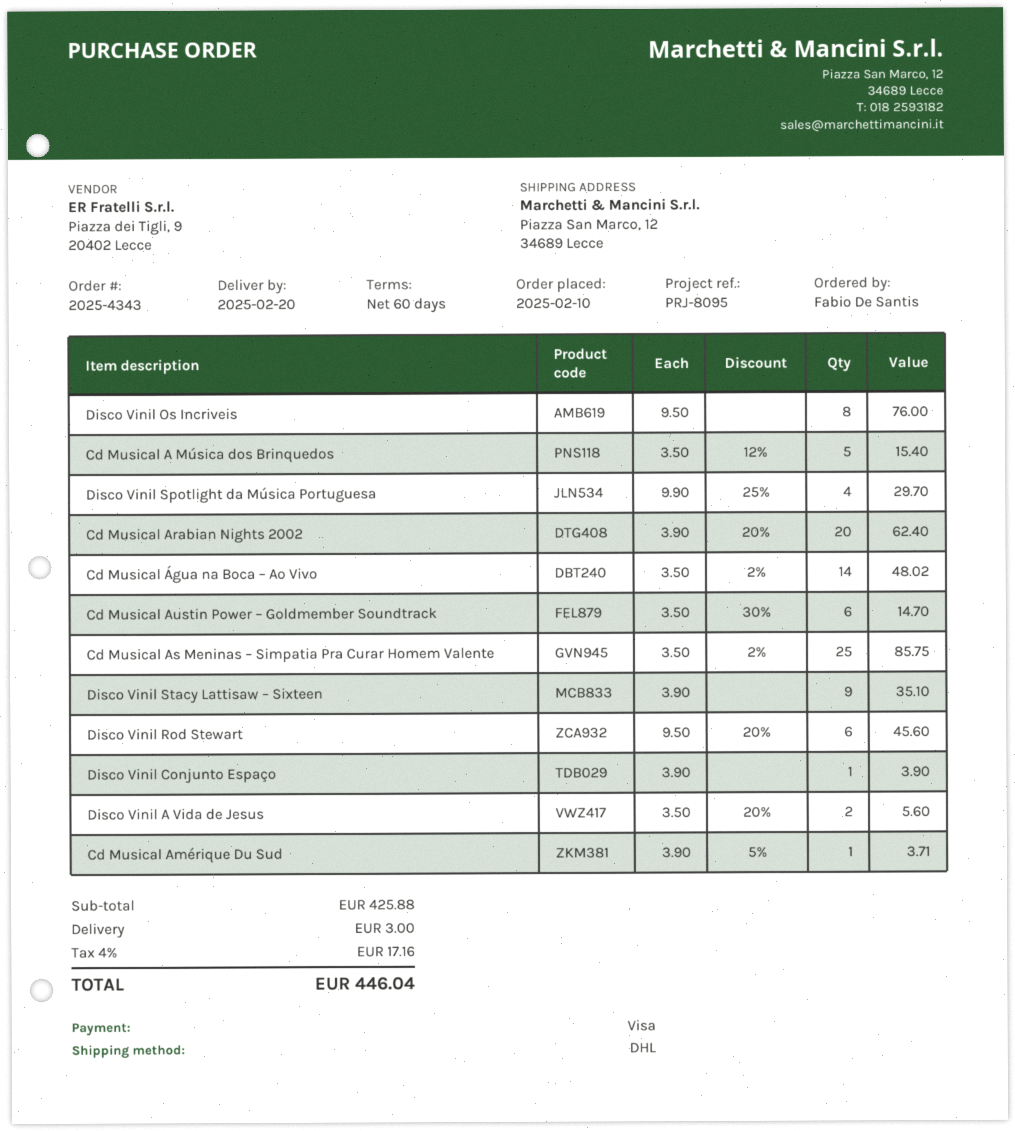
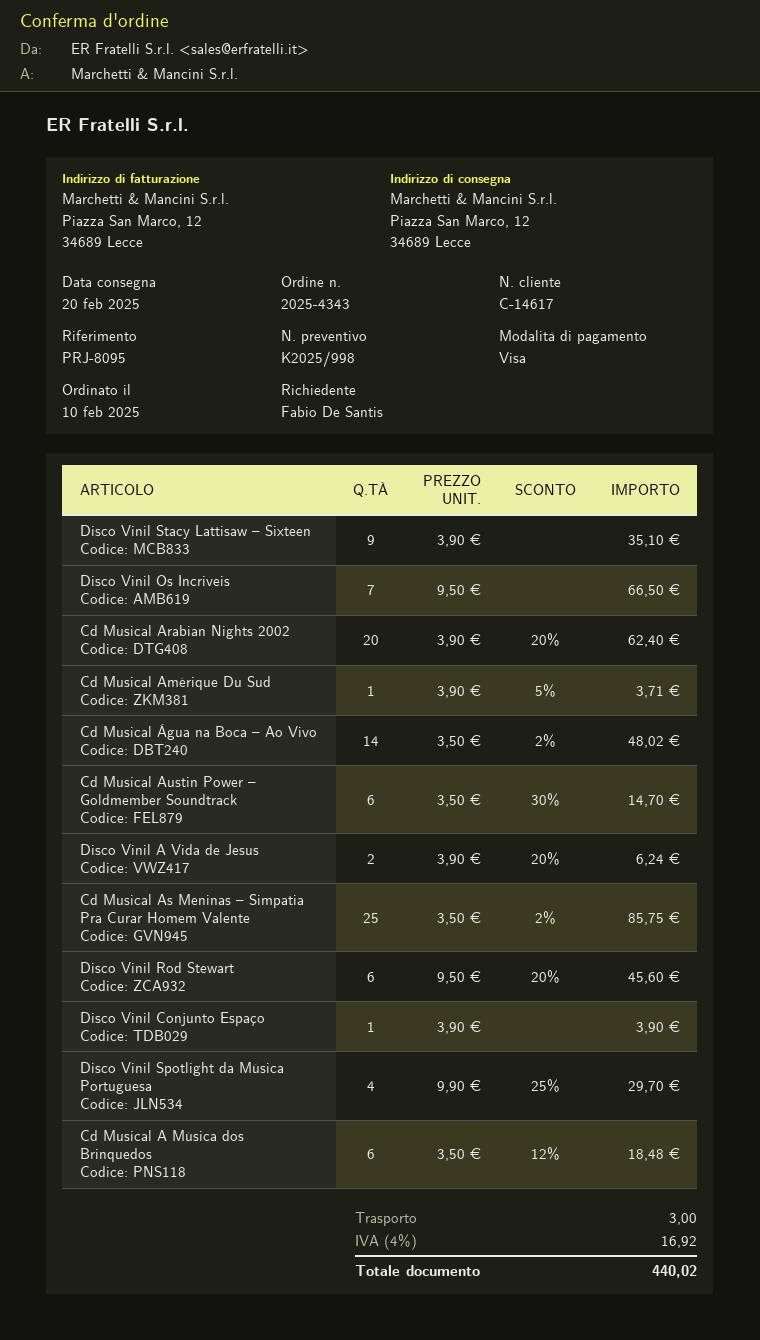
Disco Vinil Os Incriveis: 8 x 9.50 = 76.00 -> 7 x 9.50 = 66.50
Cd Musical A Música dos Brinquedos: 5 x 3.50 - 12% = 15.40 -> 6 x 3.50 - 12% = 18.48
Disco Vinil A Vida de Jesus: 2 x 3.50 - 20% = 5.60 -> 2 x 3.90 - 20% = 6.24
tax: 4% = 17.16 -> 4% = 16.92
total: 446.04 -> 440.02

